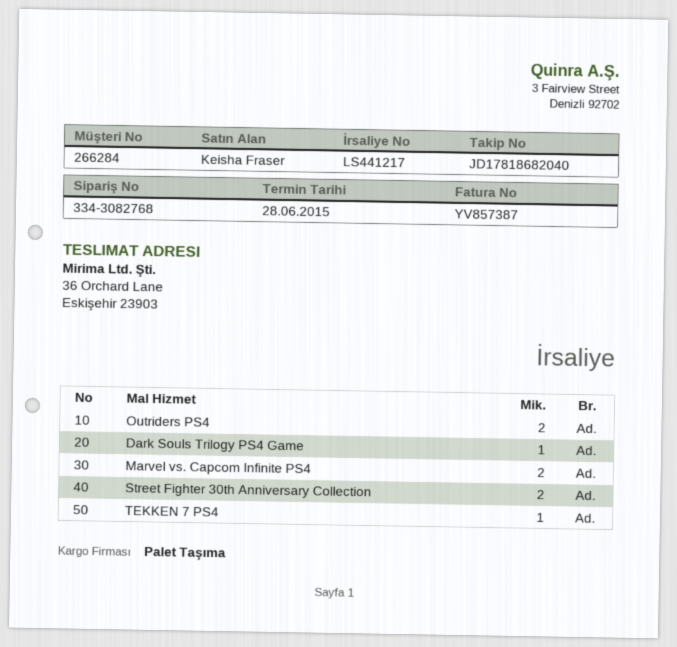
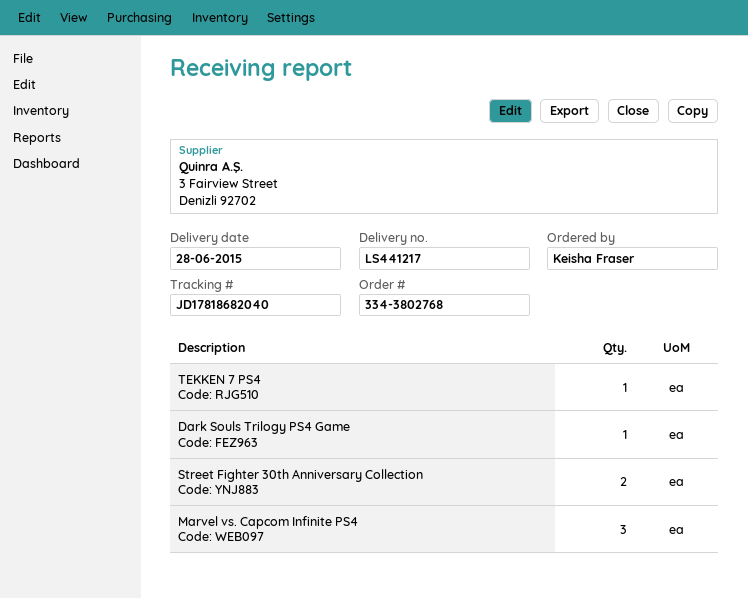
order number: 334-3082768 -> 334-3802768
Outriders PS4: 2 -> none
Marvel vs. Capcom Infinite PS4: 2 -> 3

